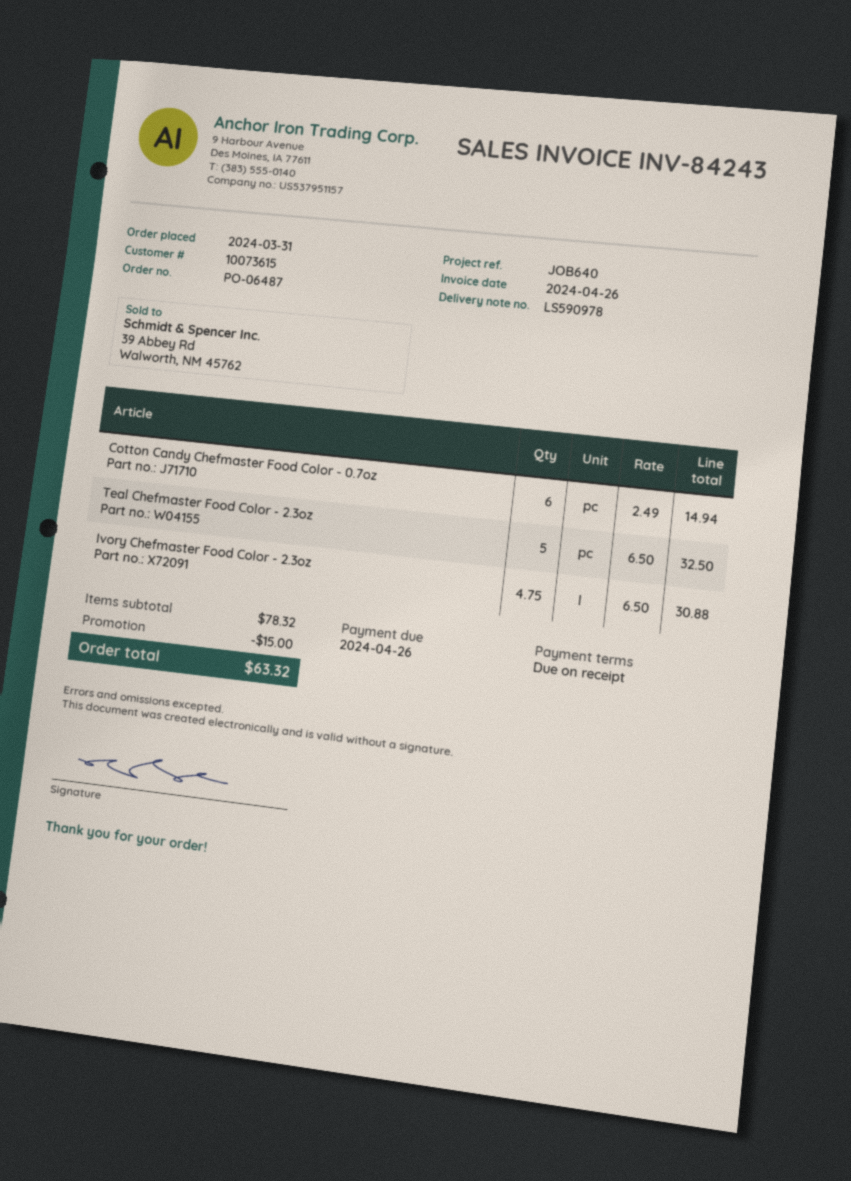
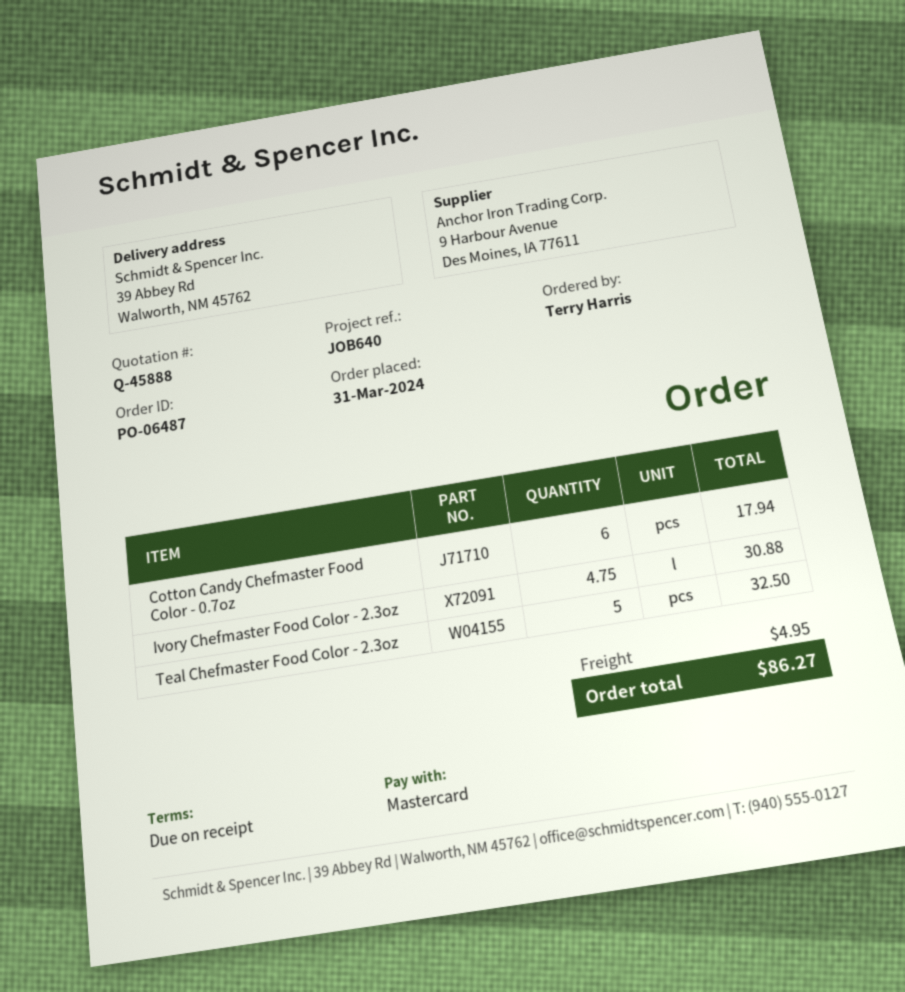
Cotton Candy Chefmaster Food Color - 0.7oz: 6 for 14.94 -> 6 for 17.94
discount: 15.00 -> none
shipping: none -> 4.95
total: 63.32 -> 86.27

